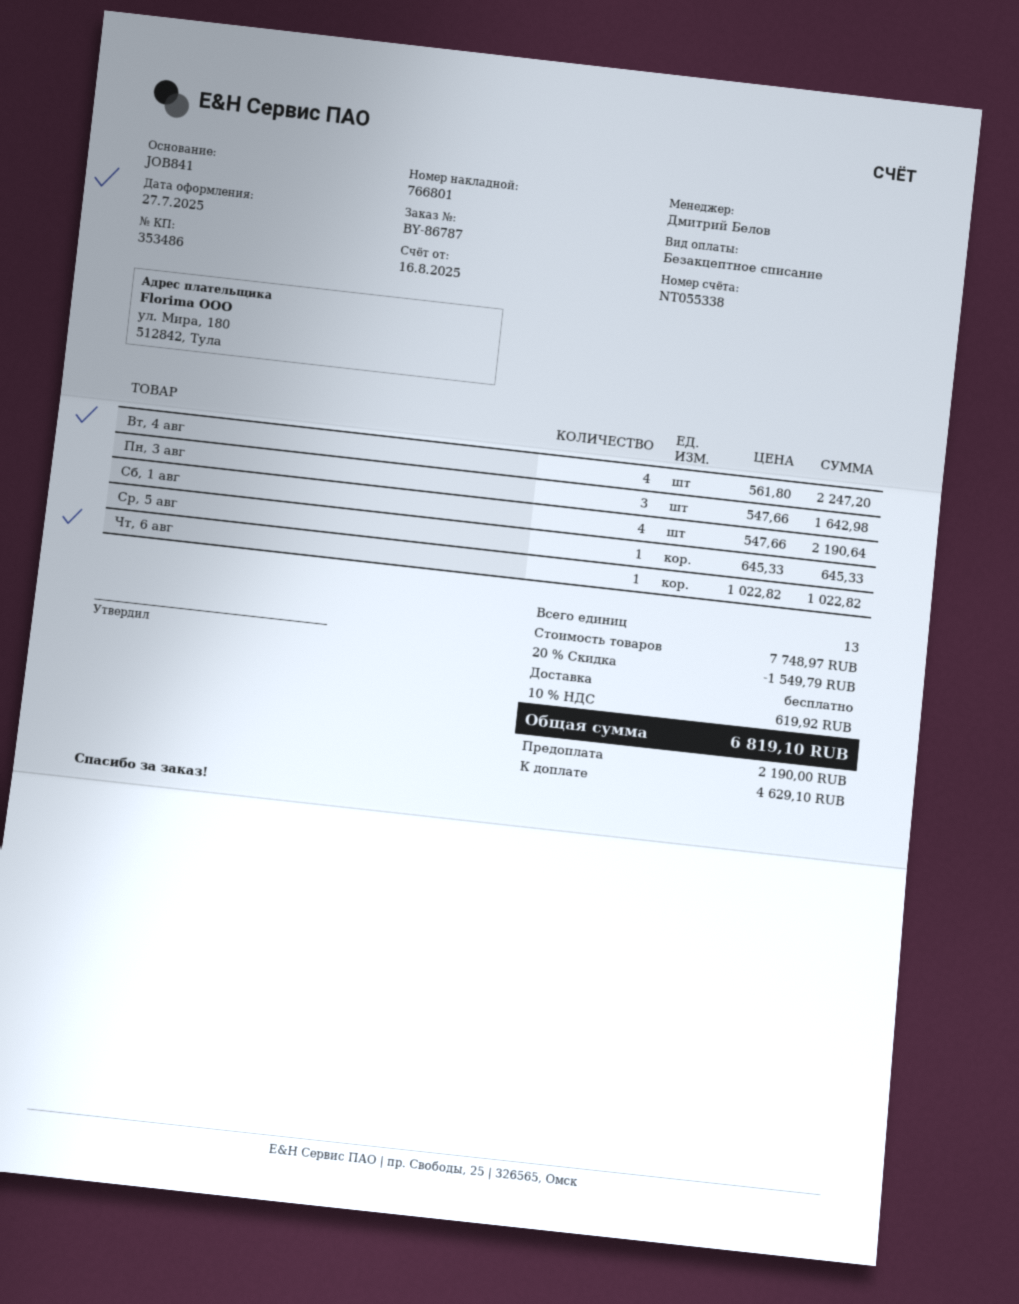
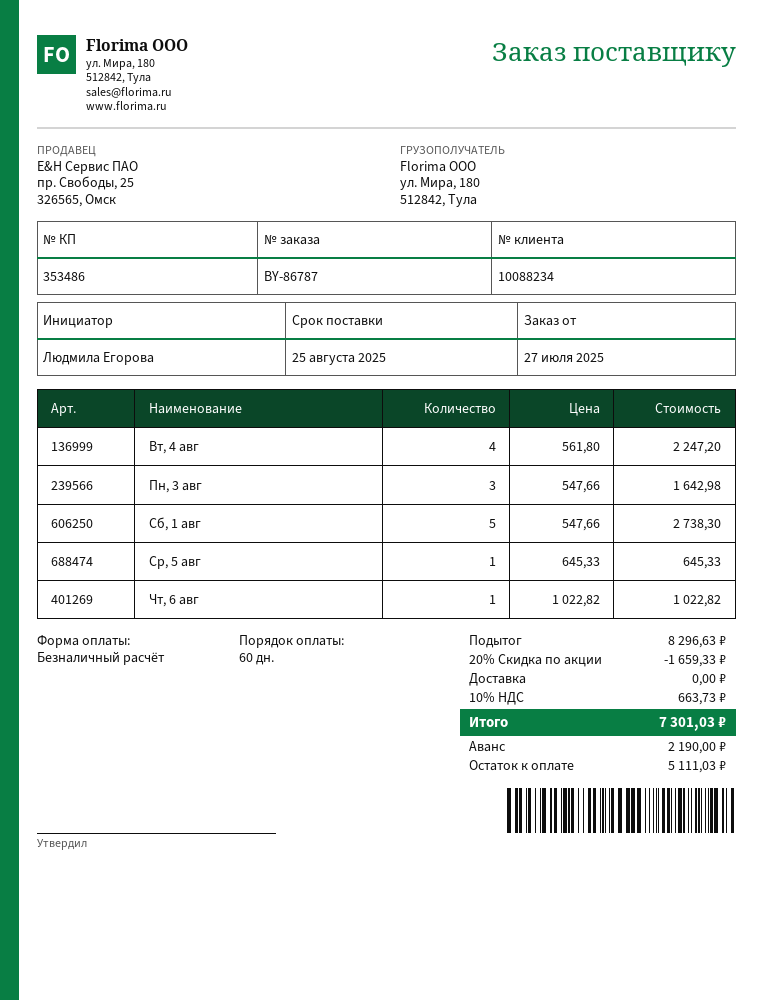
payment method: direct debit -> bank transfer
Сб, 1 авг: 4 x 547.66 = 2190.64 -> 5 x 547.66 = 2738.30
subtotal: 7748.97 -> 8296.63
discount: 20% = 1549.79 -> 20% = 1659.33
tax: 10% = 619.92 -> 10% = 663.73
total: 6819.10 -> 7301.03
balance: 4629.10 -> 5111.03

